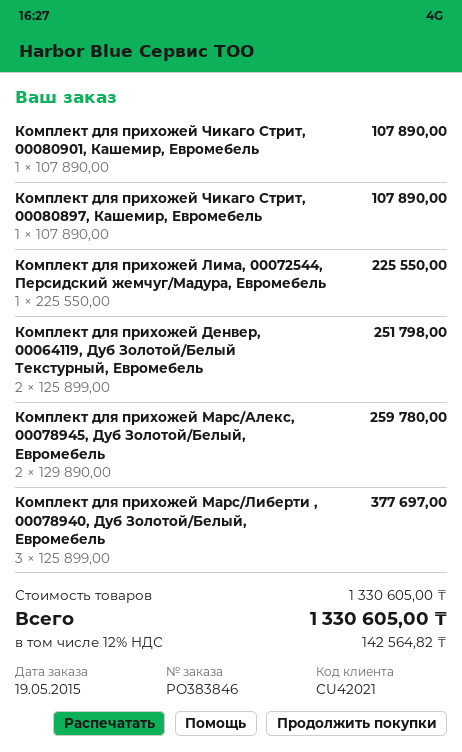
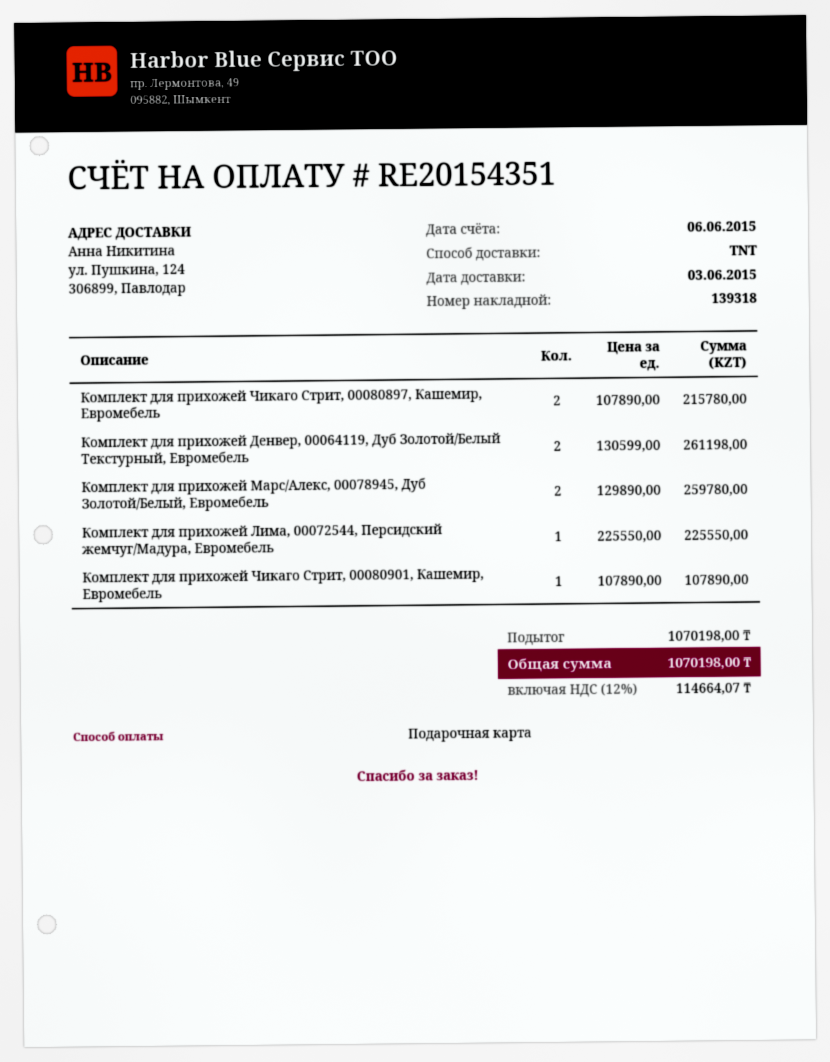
Комплект для прихожей Чикаго Стрит, 00080897, Кашемир, Евромебель: 1 x 107890.00 = 107890.00 -> 2 x 107890.00 = 215780.00
Комплект для прихожей Денвер, 00064119, Дуб Золотой/Белый Текстурный, Евромебель: 2 x 125899.00 = 251798.00 -> 2 x 130599.00 = 261198.00
Комплект для прихожей Марс/Либерти , 00078940, Дуб Золотой/Белый, Евромебель: 3 x 125899.00 = 377697.00 -> none
subtotal: 1330605.00 -> 1070198.00
tax: 12% = 142564.82 -> 12% = 114664.07
total: 1330605.00 -> 1070198.00

